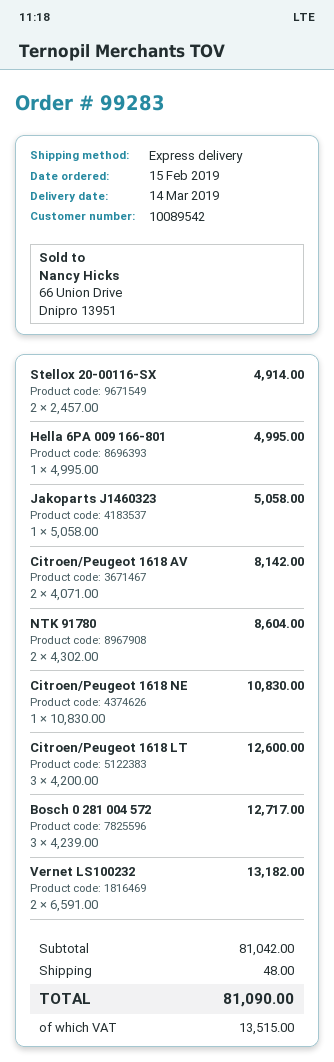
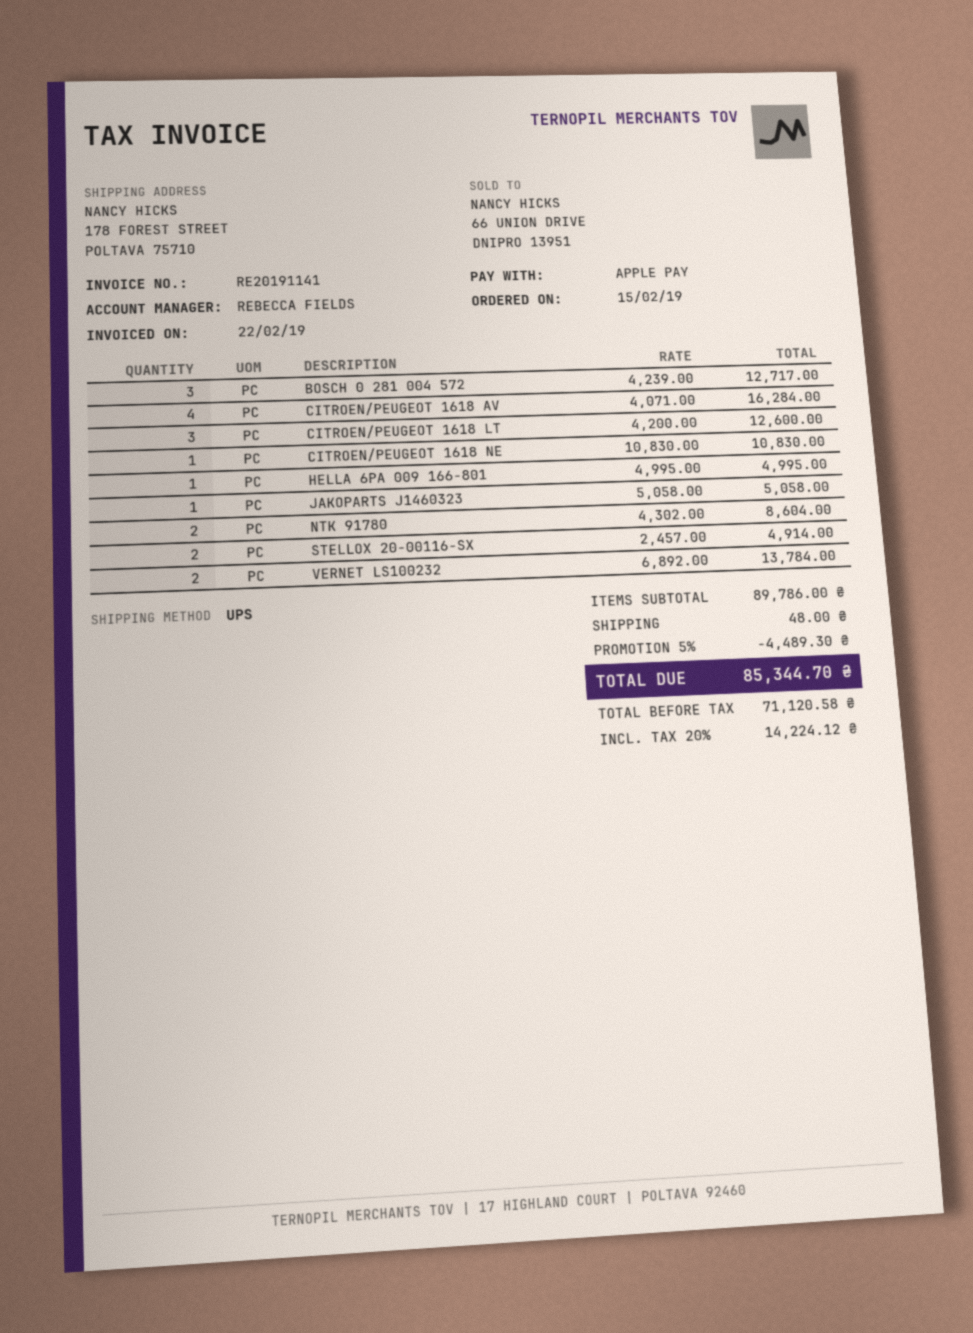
shipping method: express -> UPS
Citroen/Peugeot 1618 AV: 2 x 4071.00 = 8142.00 -> 4 x 4071.00 = 16284.00
Vernet LS100232: 2 x 6591.00 = 13182.00 -> 2 x 6892.00 = 13784.00
subtotal: 81042.00 -> 89786.00
discount: none -> 5% = 4489.30
tax: 13515.00 -> 14224.12
total: 81090.00 -> 85344.70

